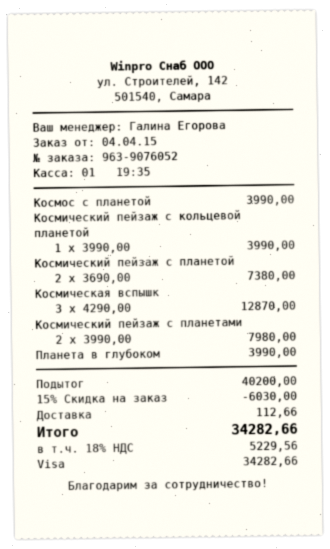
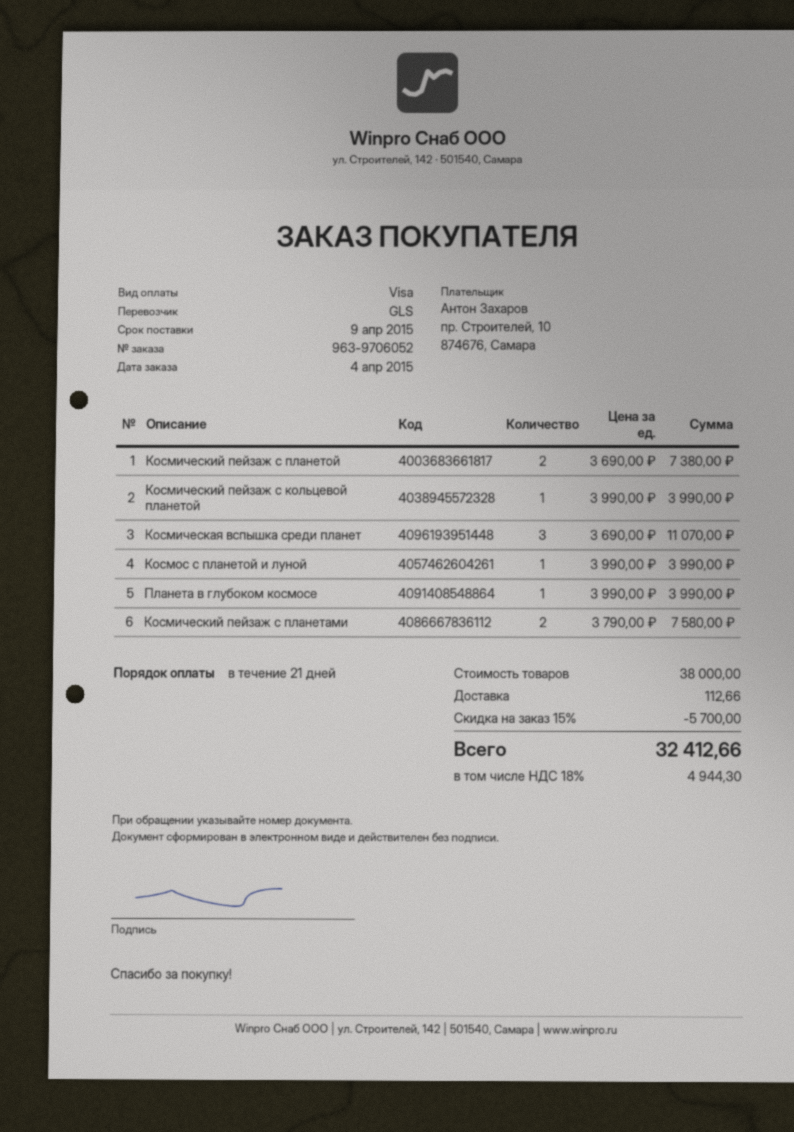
order number: 963-9076052 -> 963-9706052
Космическая вспышк: 3 x 4290.00 = 12870.00 -> 3 x 3690.00 = 11070.00
Космический пейзаж с планетами: 2 x 3990.00 = 7980.00 -> 2 x 3790.00 = 7580.00
subtotal: 40200.00 -> 38000.00
discount: 15% = 6030.00 -> 15% = 5700.00
tax: 18% = 5229.56 -> 18% = 4944.30
total: 34282.66 -> 32412.66

